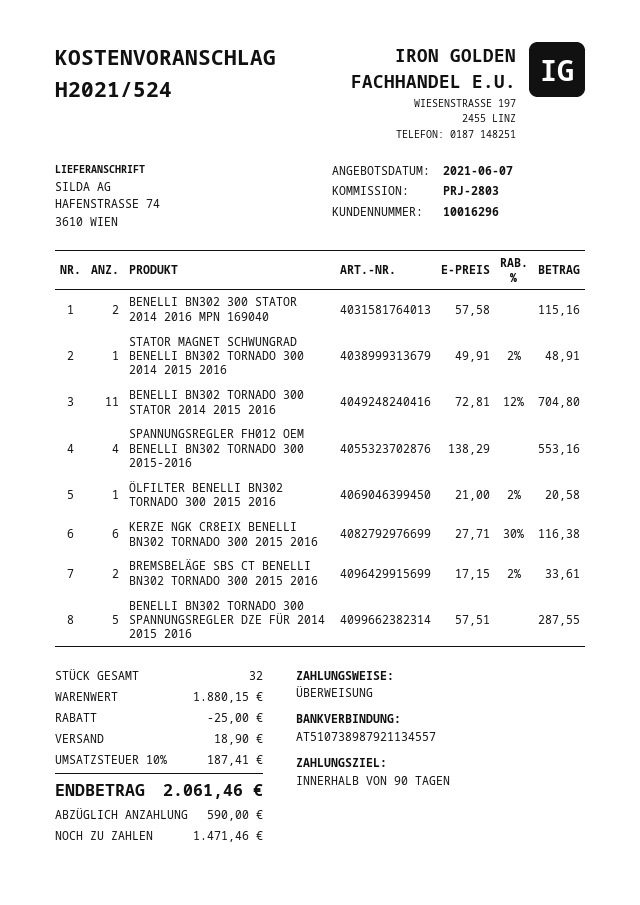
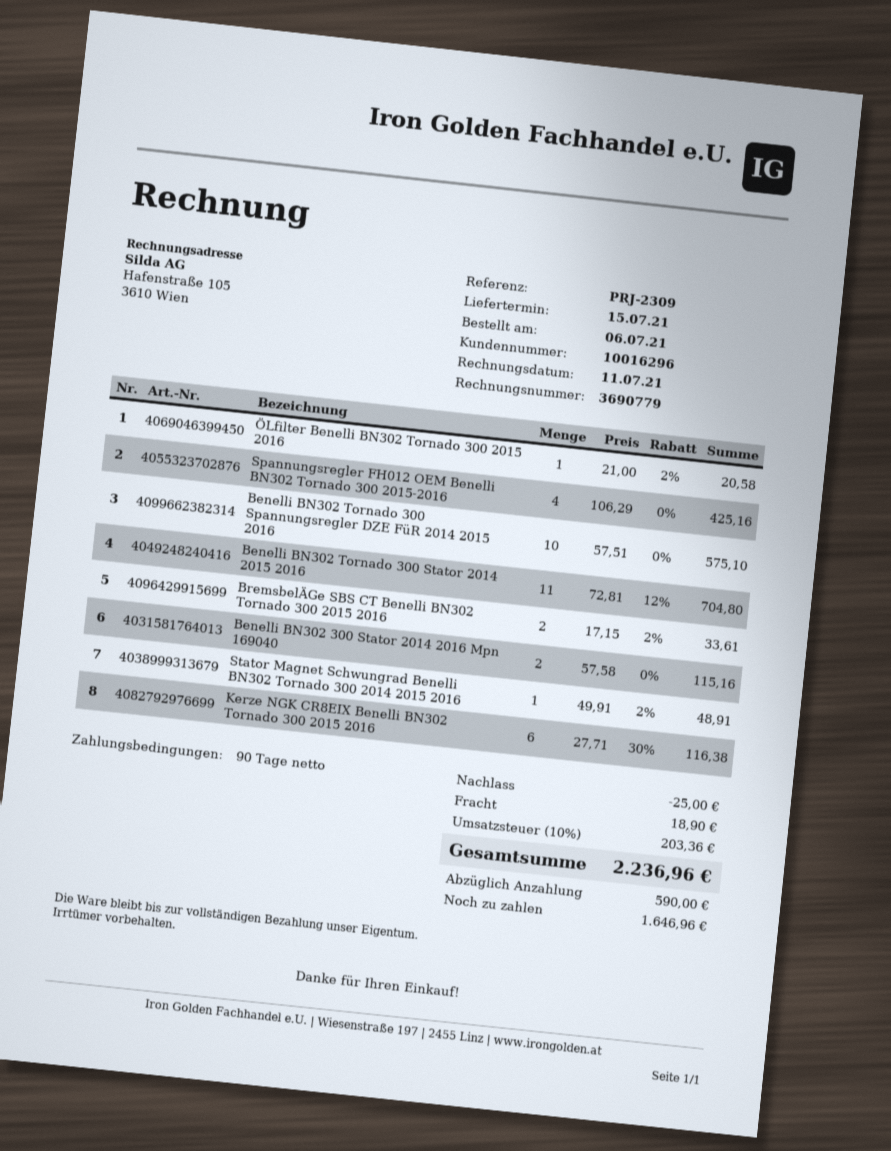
reference: PRJ-2803 -> PRJ-2309
SPANNUNGSREGLER FH012 OEM BENELLI BN302 TORNADO 300 2015-2016: 4 x 138.29 = 553.16 -> 4 x 106.29 = 425.16
BENELLI BN302 TORNADO 300 SPANNUNGSREGLER DZE FÜR 2014 2015 2016: 5 x 57.51 = 287.55 -> 10 x 57.51 = 575.10
tax: 10% = 187.41 -> 10% = 203.36
total: 2061.46 -> 2236.96
balance: 1471.46 -> 1646.96

